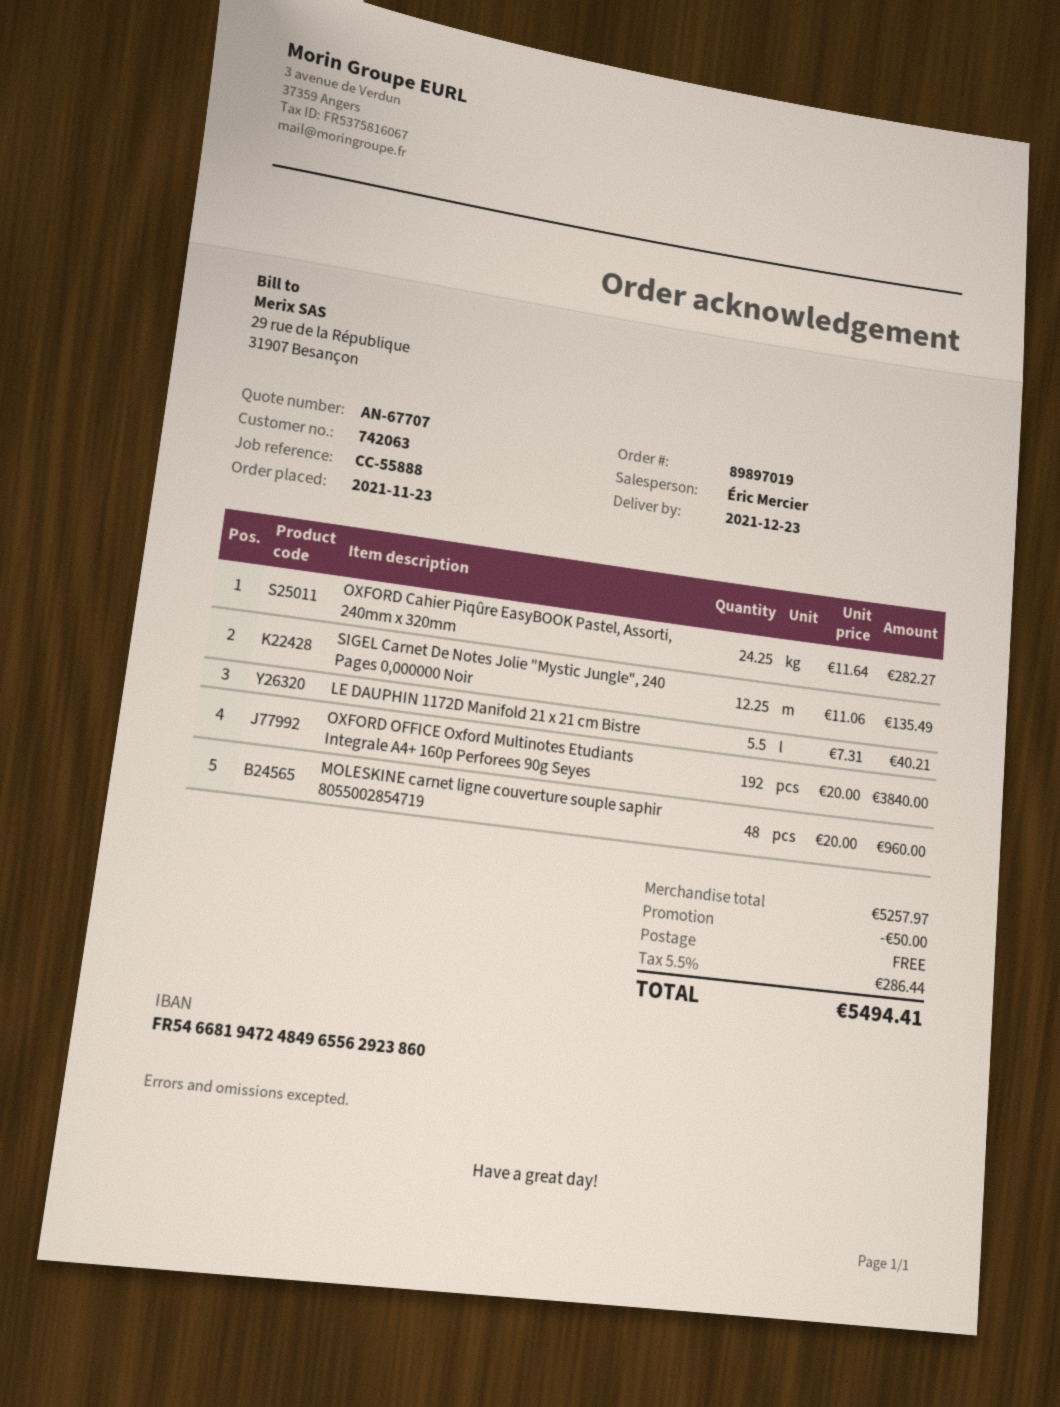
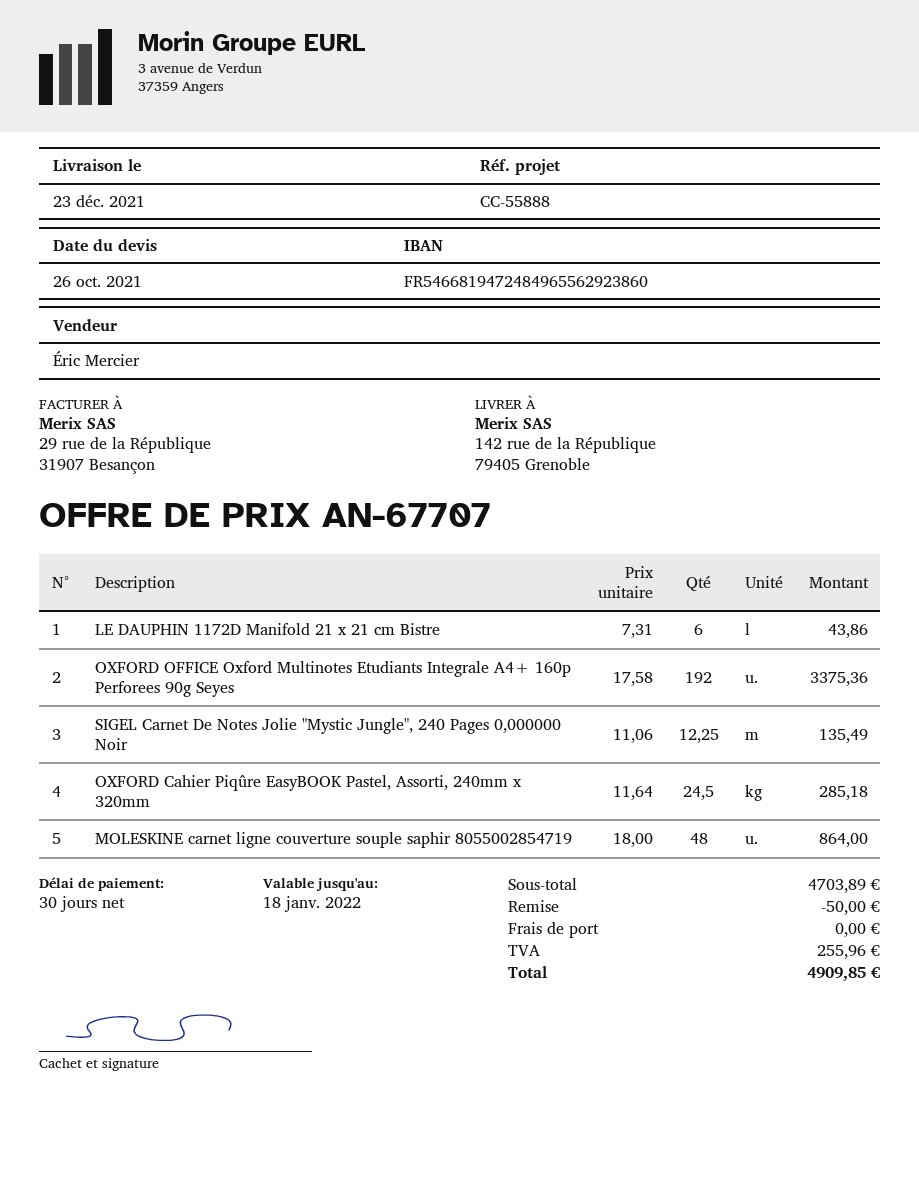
OXFORD Cahier Piqûre EasyBOOK Pastel, Assorti, 240mm x 320mm: 24.25 x 11.64 = 282.27 -> 24.5 x 11.64 = 285.18
LE DAUPHIN 1172D Manifold 21 x 21 cm Bistre: 5.5 x 7.31 = 40.21 -> 6 x 7.31 = 43.86
OXFORD OFFICE Oxford Multinotes Etudiants Integrale A4+ 160p Perforees 90g Seyes: 192 x 20.00 = 3840.00 -> 192 x 17.58 = 3375.36
MOLESKINE carnet ligne couverture souple saphir 8055002854719: 48 x 20.00 = 960.00 -> 48 x 18.00 = 864.00
subtotal: 5257.97 -> 4703.89
tax: 286.44 -> 255.96
total: 5494.41 -> 4909.85

